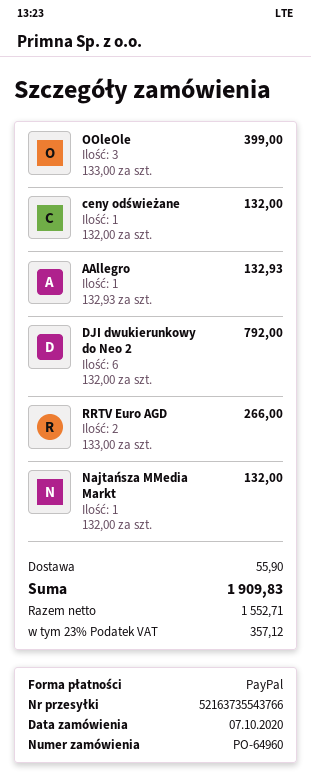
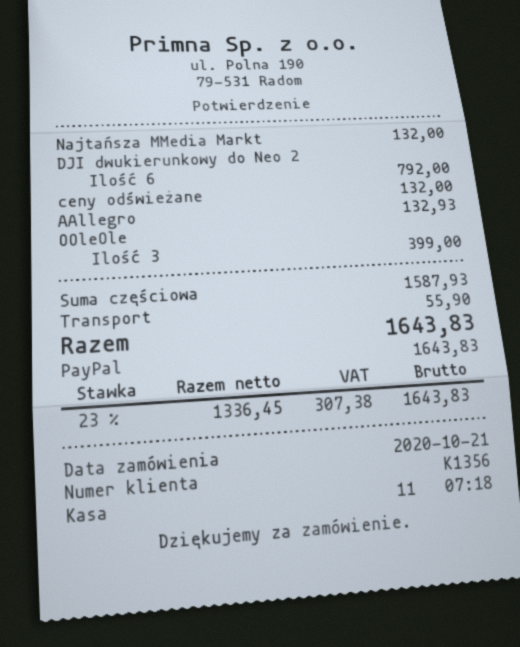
order date: 2020-10-07 -> 2020-10-21
RRTV Euro AGD: 2 for 266.00 -> none
net: 1552.71 -> 1336.45
tax: 23% = 357.12 -> 23% = 307.38
total: 1909.83 -> 1643.83

